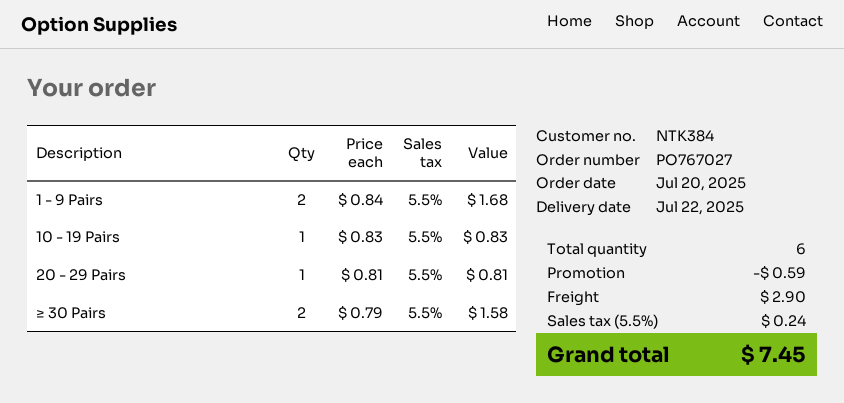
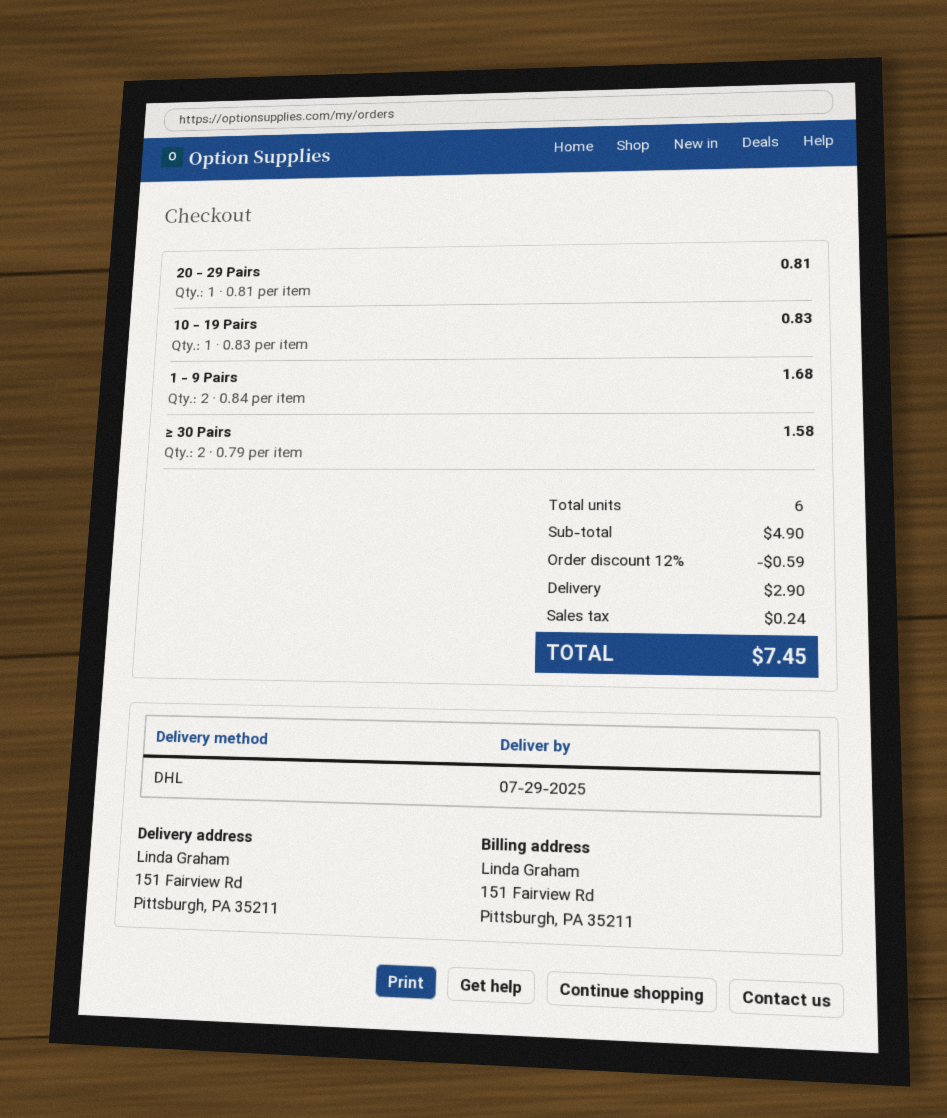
delivery date: 2025-07-22 -> 2025-07-29

